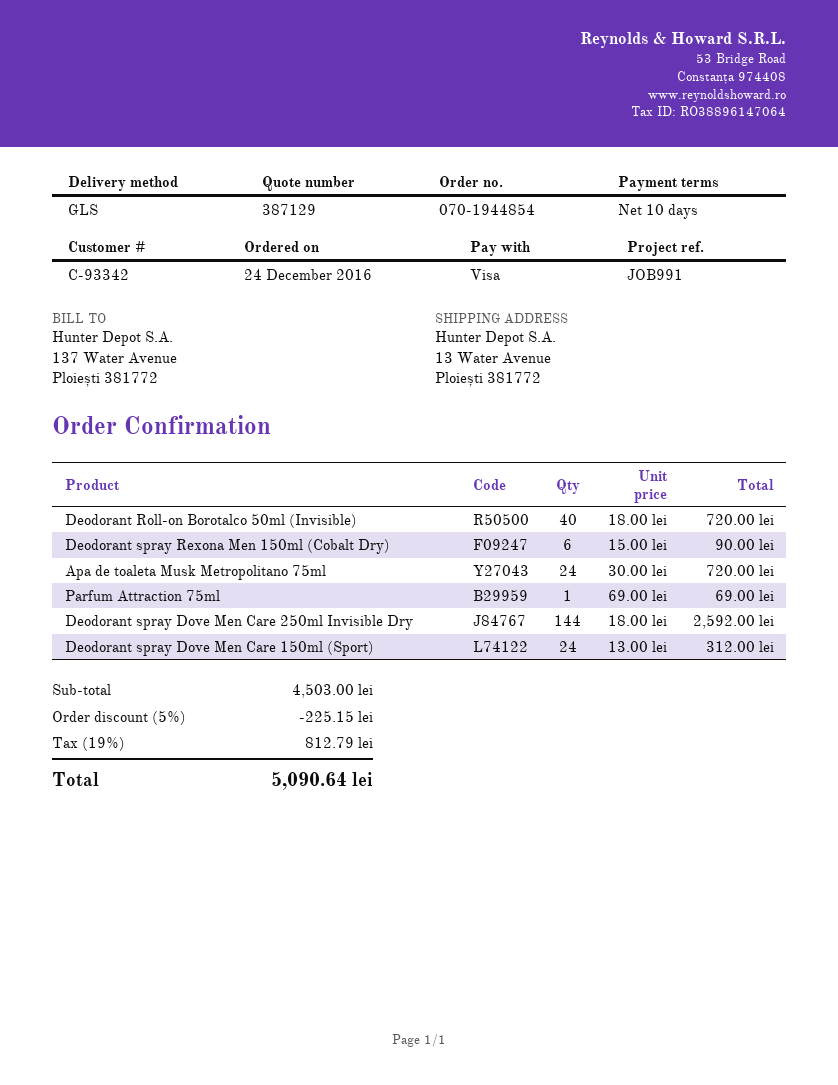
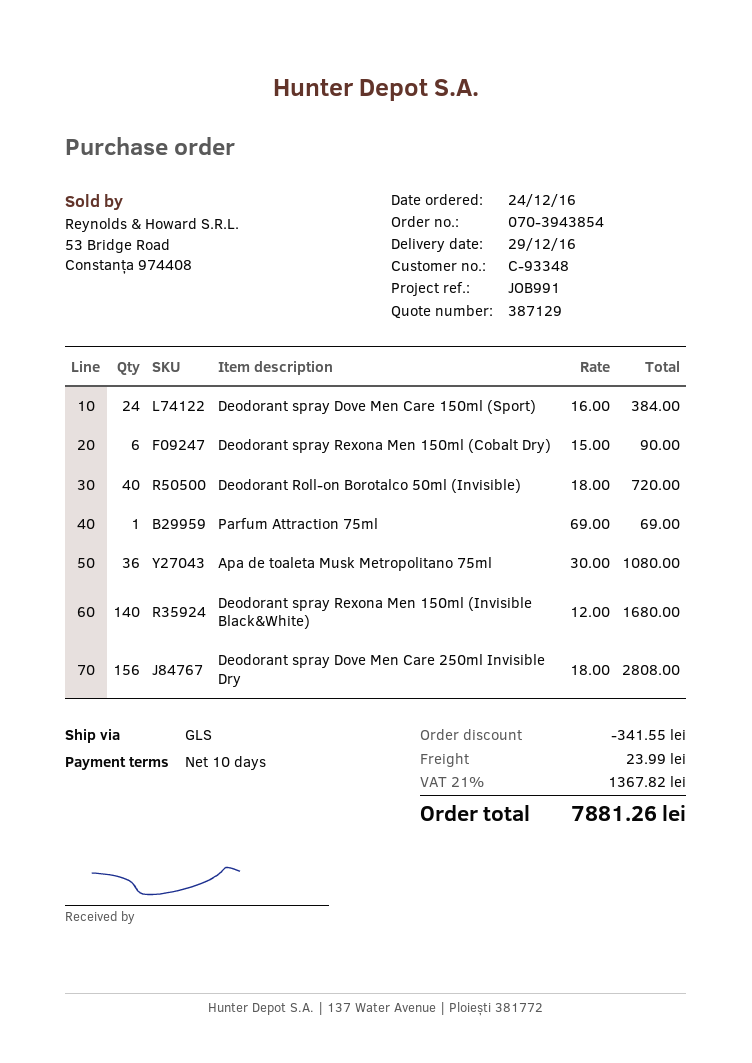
order number: 070-1944854 -> 070-3943854
customer number: C-93342 -> C-93348
Apa de toaleta Musk Metropolitano 75ml: 24 x 30.00 = 720.00 -> 36 x 30.00 = 1080.00
Deodorant spray Dove Men Care 250ml Invisible Dry: 144 x 18.00 = 2592.00 -> 156 x 18.00 = 2808.00
Deodorant spray Dove Men Care 150ml (Sport): 24 x 13.00 = 312.00 -> 24 x 16.00 = 384.00
Deodorant spray Rexona Men 150ml (Invisible Black&White): none -> 140 x 12.00 = 1680.00
discount: 225.15 -> 341.55
shipping: none -> 23.99
tax: 19% = 812.79 -> 21% = 1367.82
total: 5090.64 -> 7881.26

